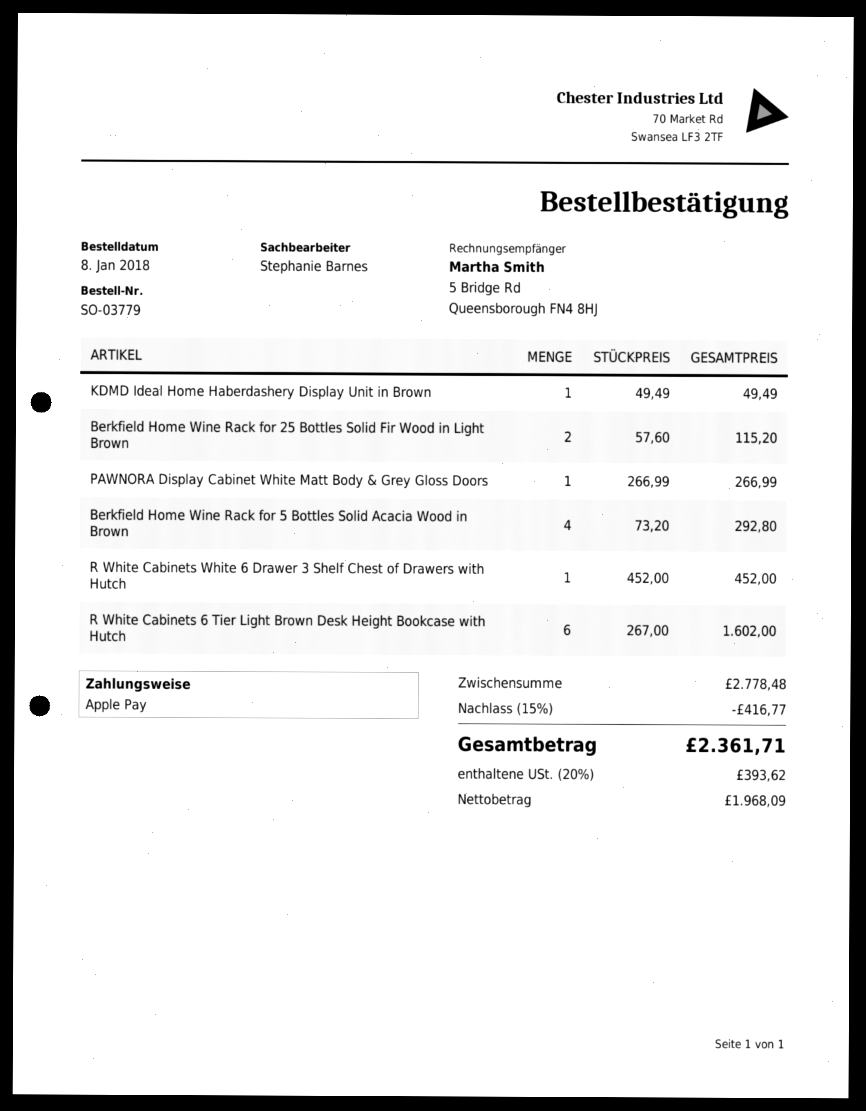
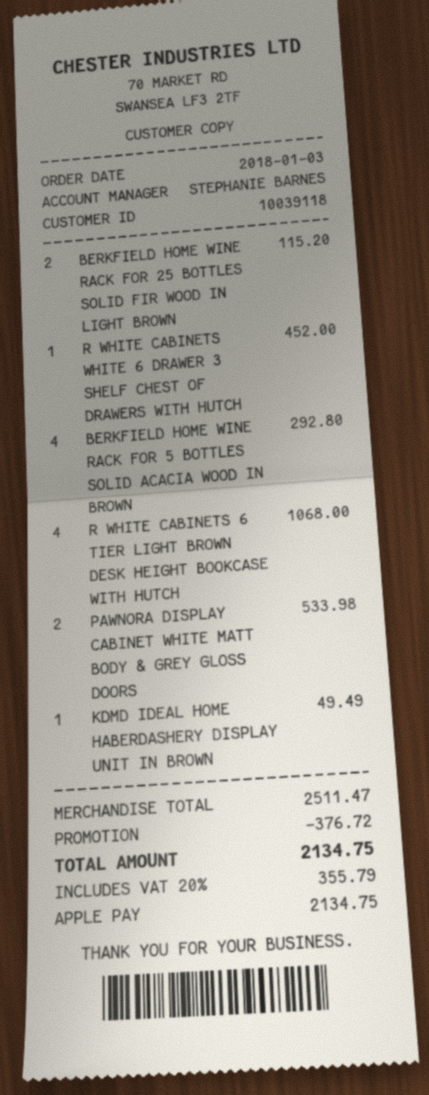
order date: 2018-01-08 -> 2018-01-03
PAWNORA Display Cabinet White Matt Body & Grey Gloss Doors: 1 for 266.99 -> 2 for 533.98
R White Cabinets 6 Tier Light Brown Desk Height Bookcase with Hutch: 6 for 1602.00 -> 4 for 1068.00
subtotal: 2778.48 -> 2511.47
discount: 416.77 -> 376.72
tax: 20% = 393.62 -> 20% = 355.79
total: 2361.71 -> 2134.75

